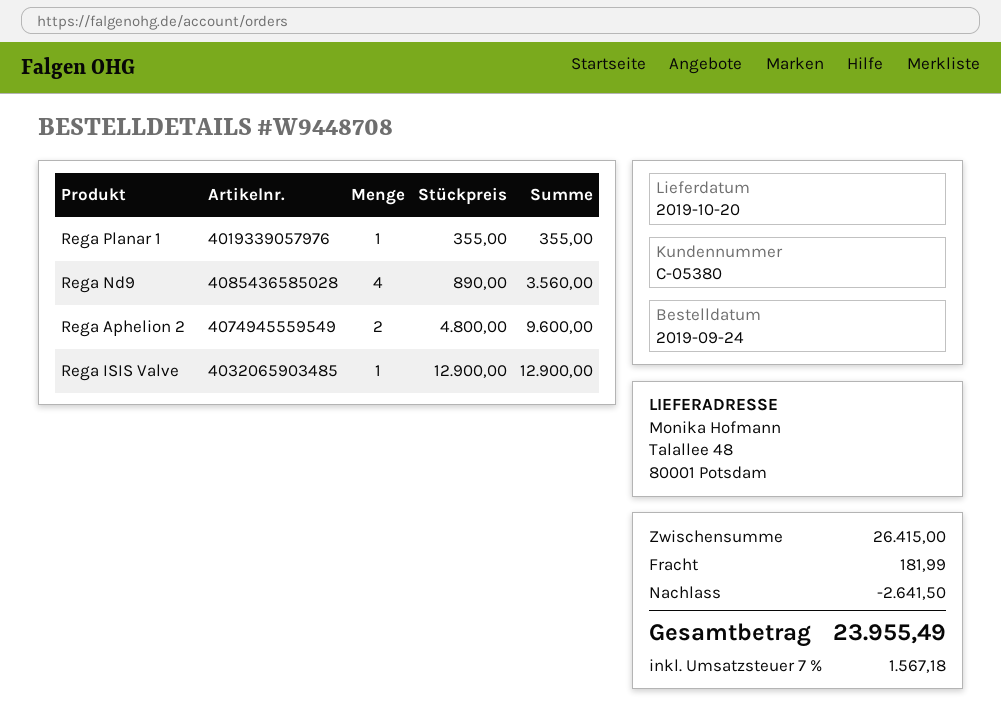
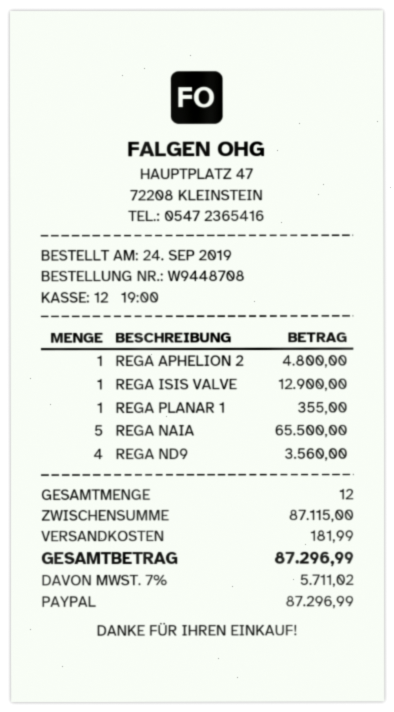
Rega Aphelion 2: 2 for 9600.00 -> 1 for 4800.00
REGA NAIA: none -> 5 for 65500.00
subtotal: 26415.00 -> 87115.00
discount: 2641.50 -> none
tax: 7% = 1567.18 -> 7% = 5711.02
total: 23955.49 -> 87296.99

